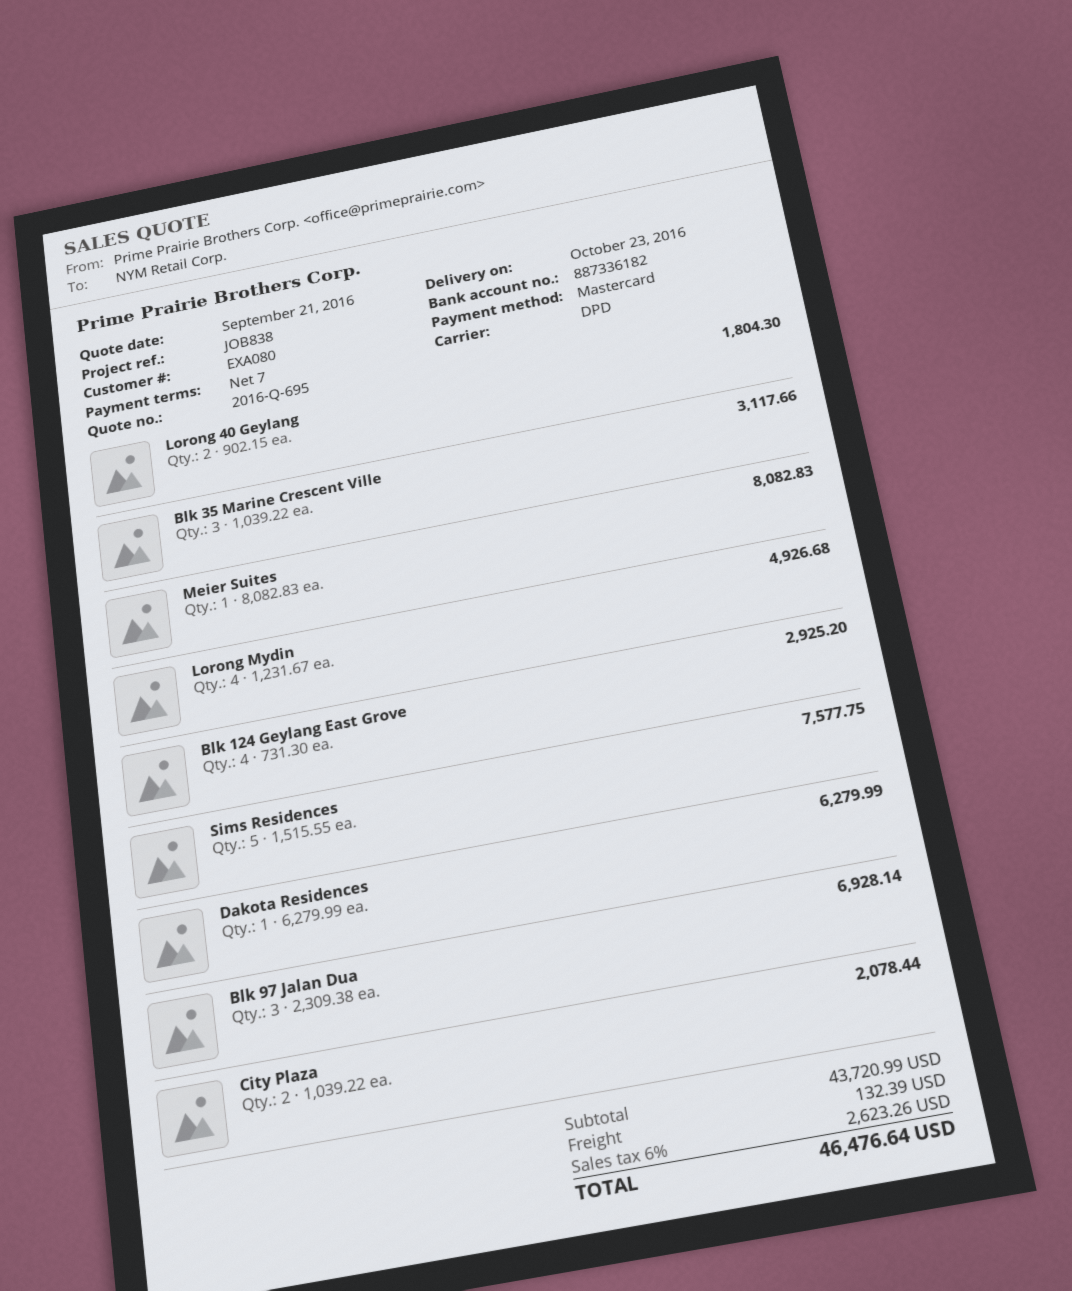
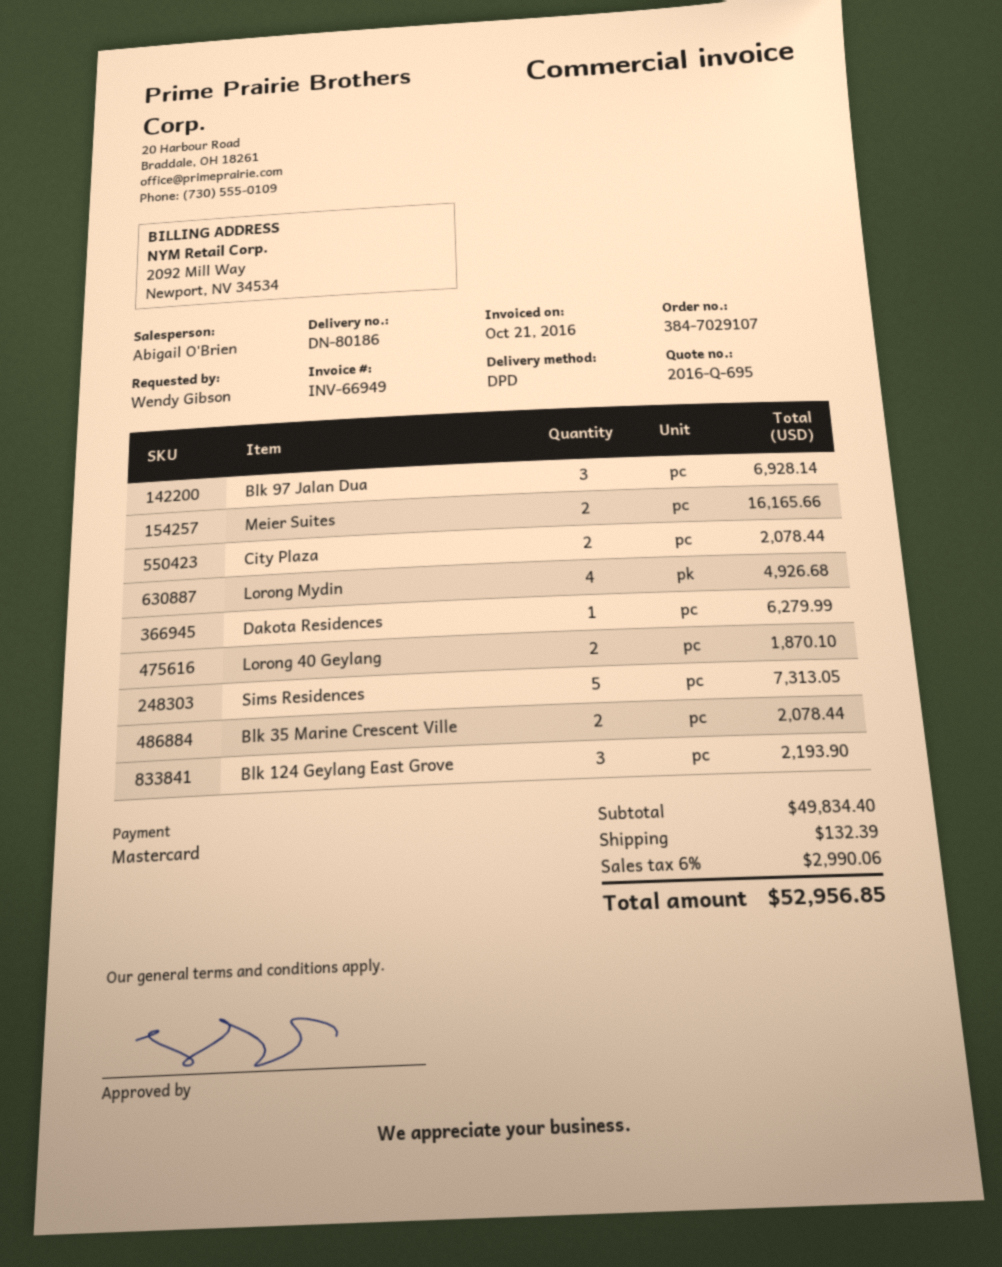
Lorong 40 Geylang: 2 for 1804.30 -> 2 for 1870.10
Blk 35 Marine Crescent Ville: 3 for 3117.66 -> 2 for 2078.44
Meier Suites: 1 for 8082.83 -> 2 for 16165.66
Blk 124 Geylang East Grove: 4 for 2925.20 -> 3 for 2193.90
Sims Residences: 5 for 7577.75 -> 5 for 7313.05
subtotal: 43720.99 -> 49834.40
tax: 6% = 2623.26 -> 6% = 2990.06
total: 46476.64 -> 52956.85

